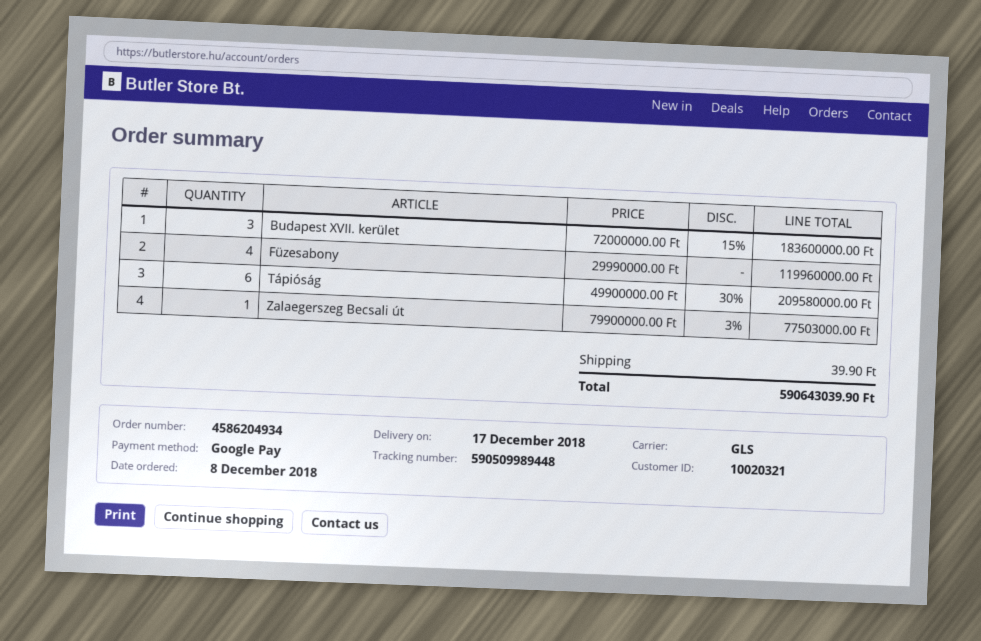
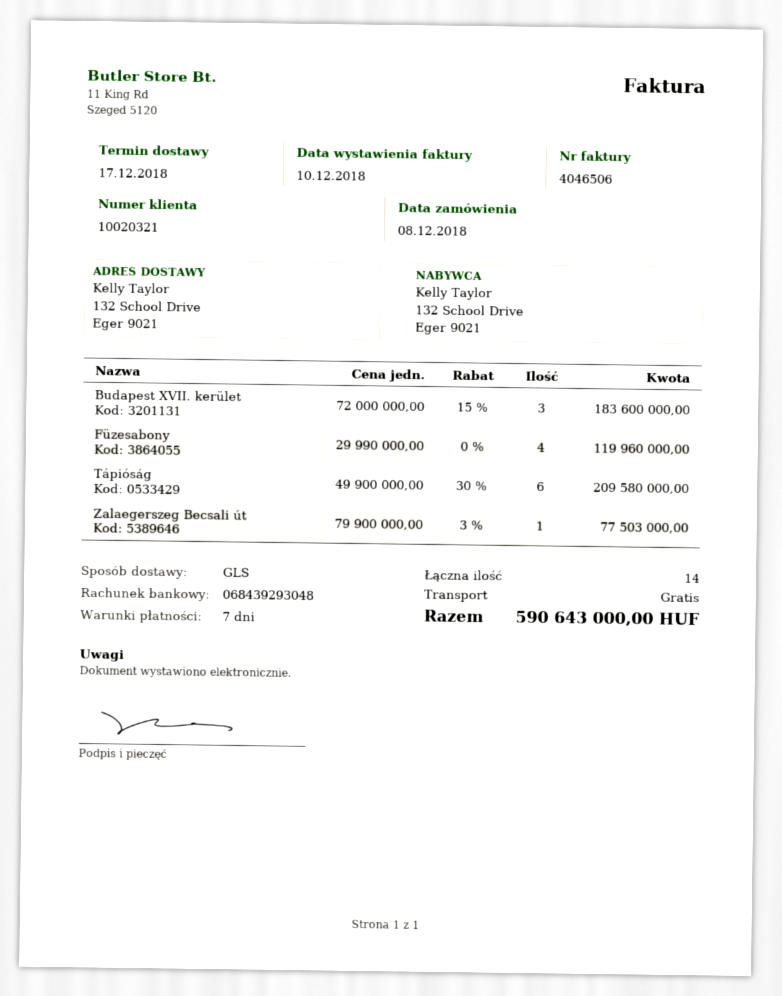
shipping: 39.90 -> 0.00
total: 590643039.90 -> 590643000.00

